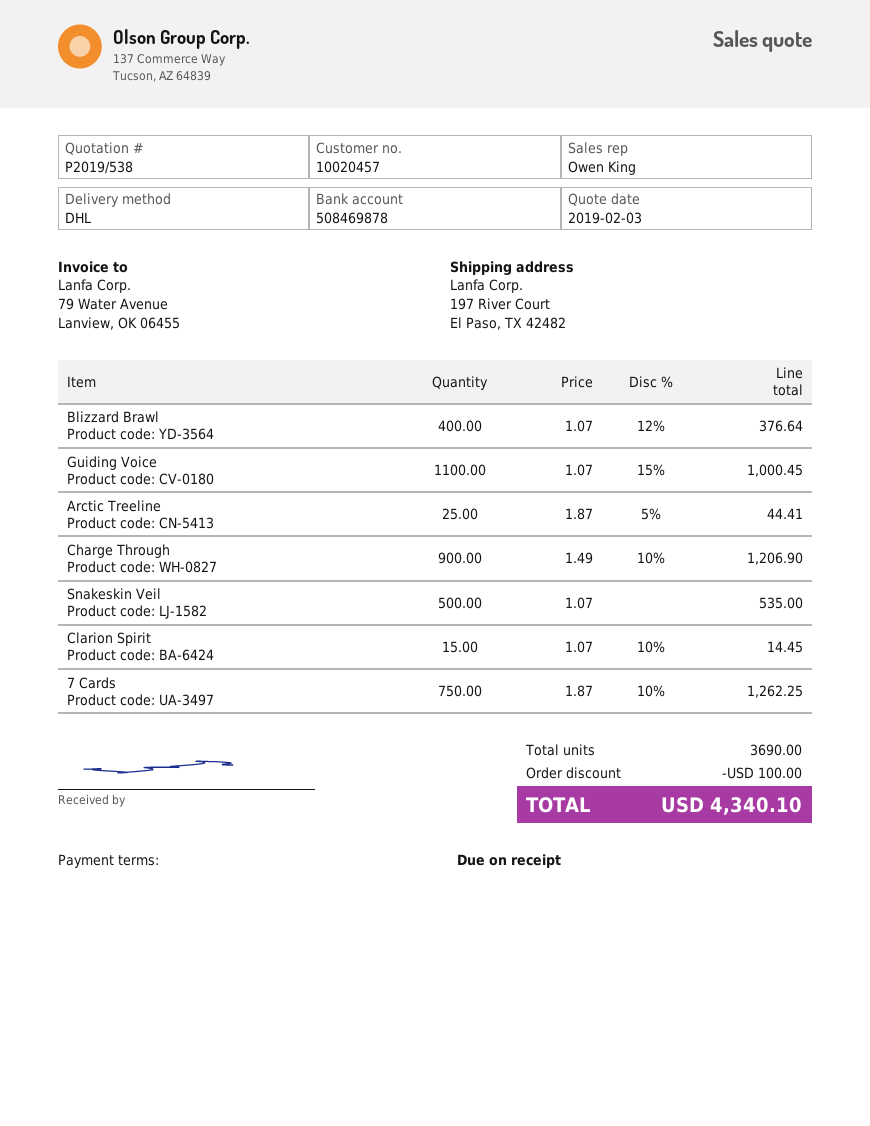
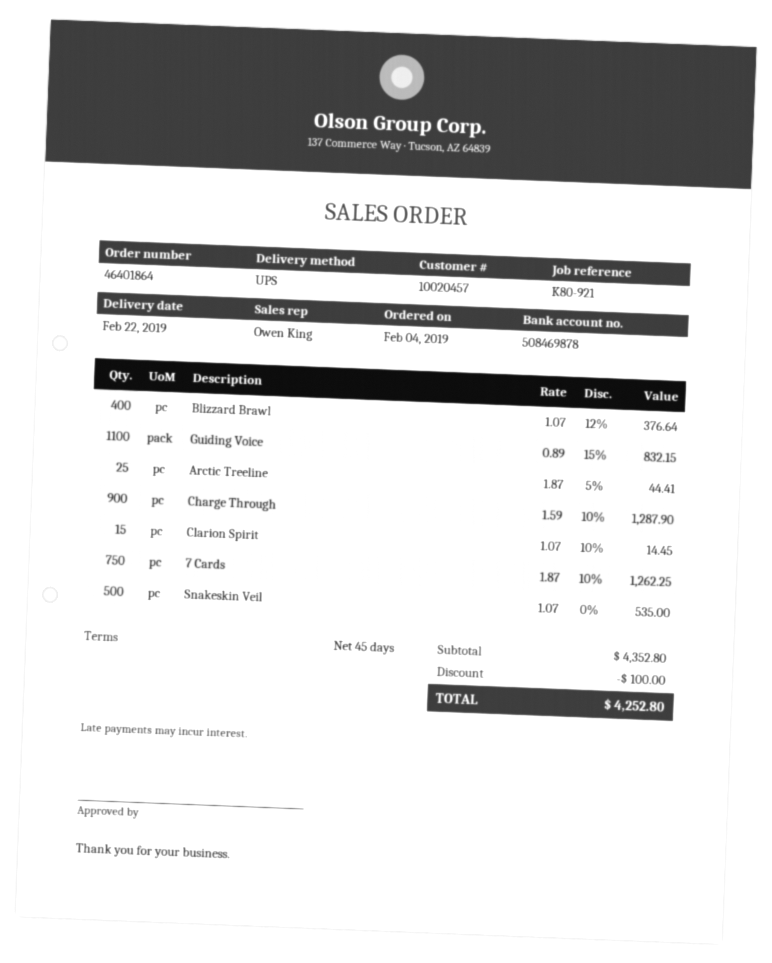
payment terms: on receipt -> 45 days
shipping method: DHL -> UPS
Guiding Voice: 1100 x 1.07 - 15% = 1000.45 -> 1100 x 0.89 - 15% = 832.15
Charge Through: 900 x 1.49 - 10% = 1206.90 -> 900 x 1.59 - 10% = 1287.90
total: 4340.10 -> 4252.80

